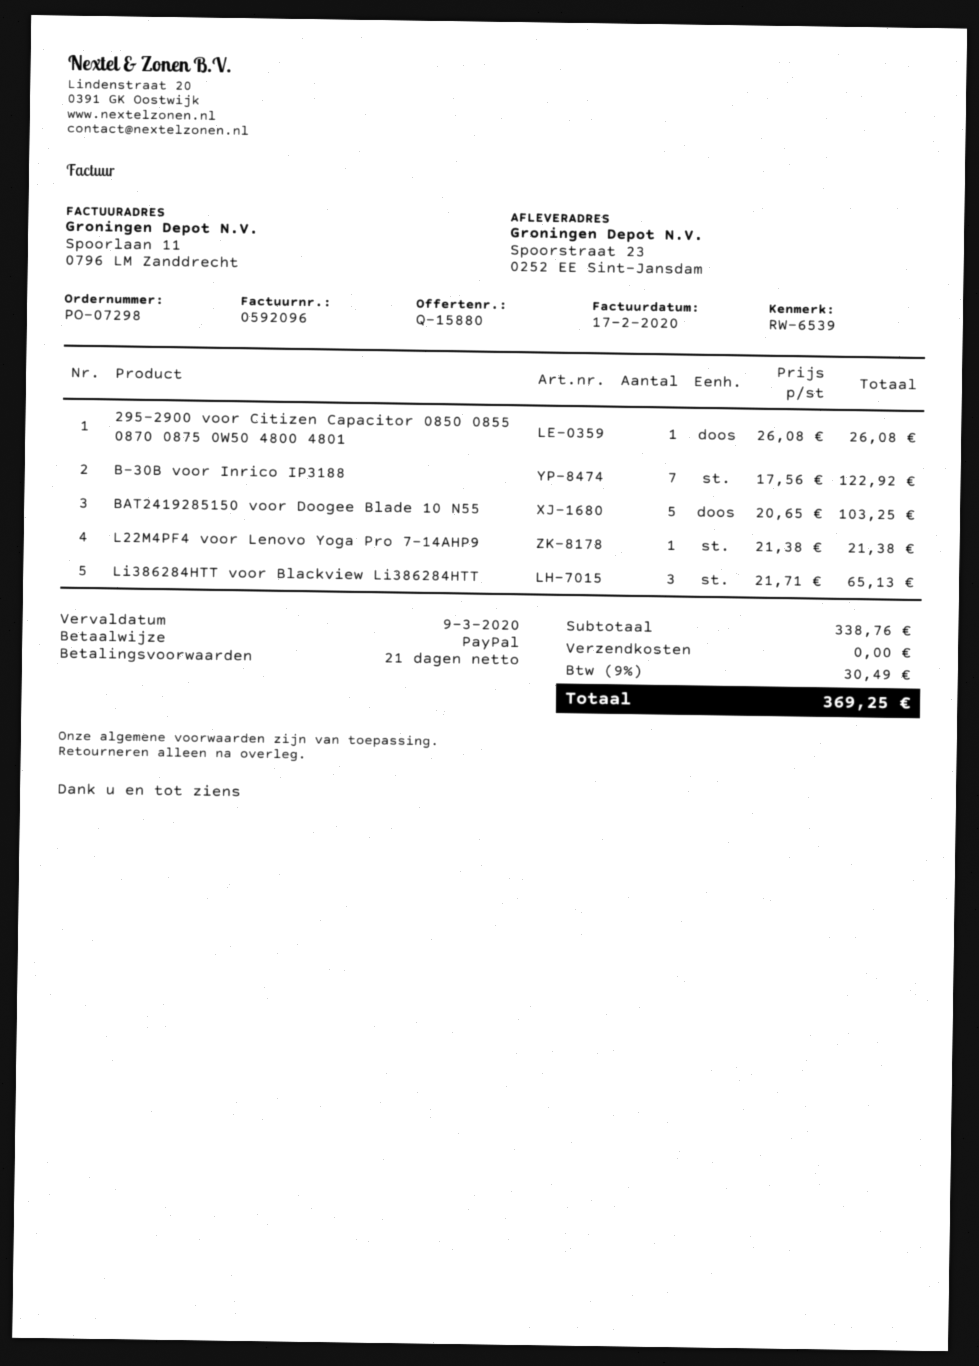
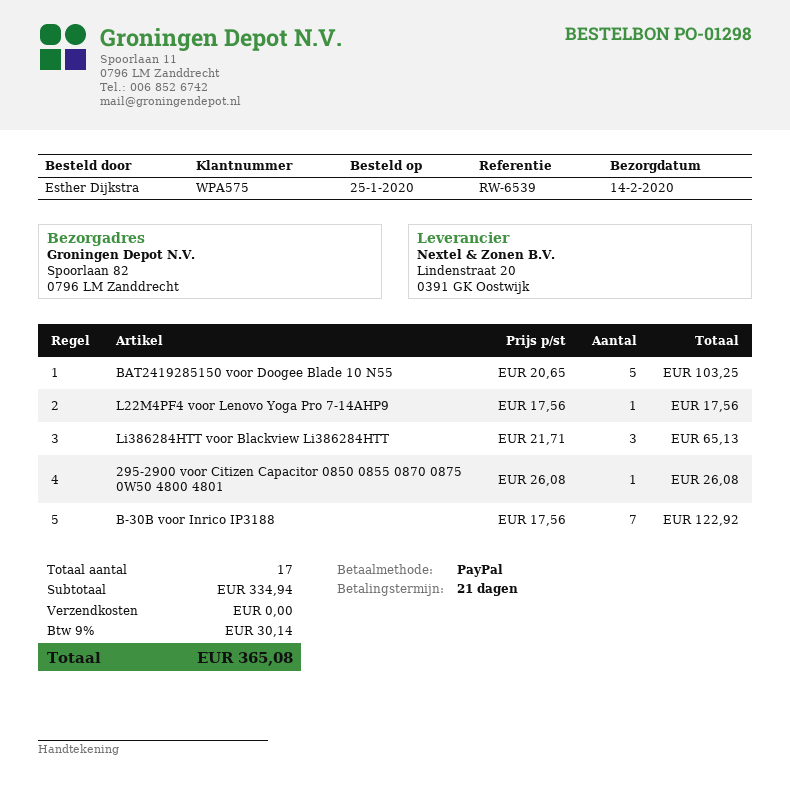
order number: PO-07298 -> PO-01298
ship to: Spoorstraat 23, 0252 EE Sint-Jansdam -> Spoorlaan 82, 0796 LM Zanddrecht
L22M4PF4 voor Lenovo Yoga Pro 7-14AHP9: 1 x 21.38 = 21.38 -> 1 x 17.56 = 17.56
subtotal: 338.76 -> 334.94
tax: 9% = 30.49 -> 9% = 30.14
total: 369.25 -> 365.08

